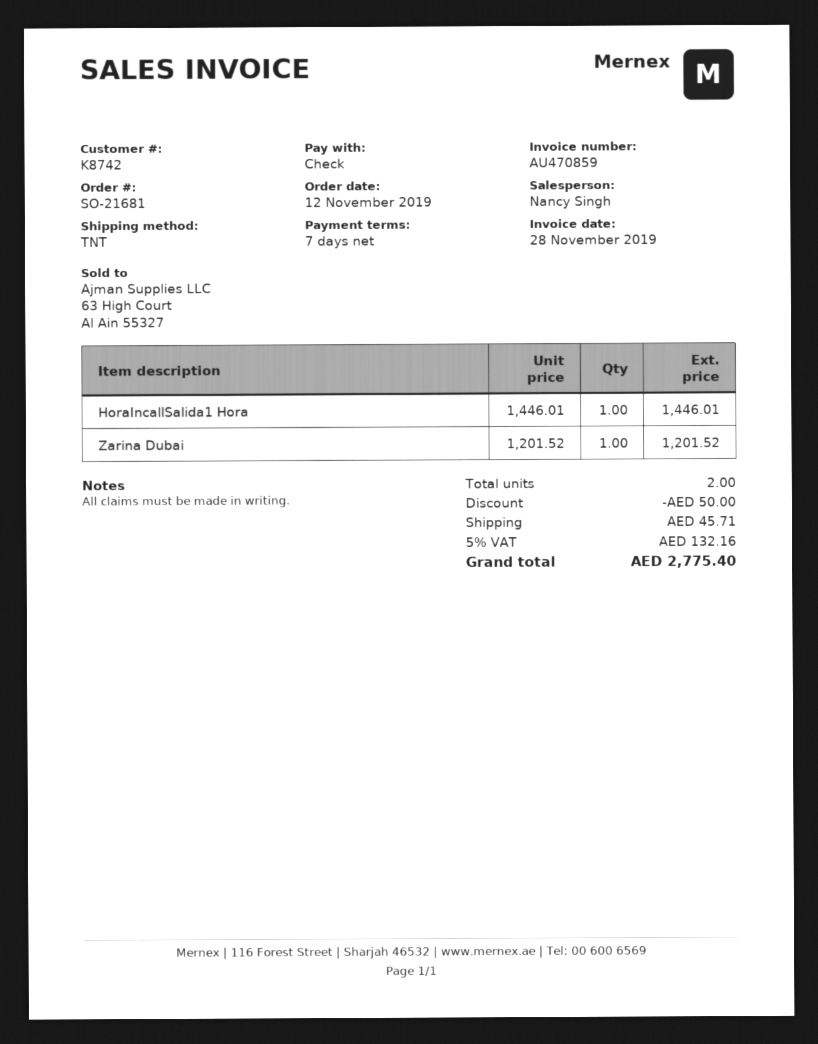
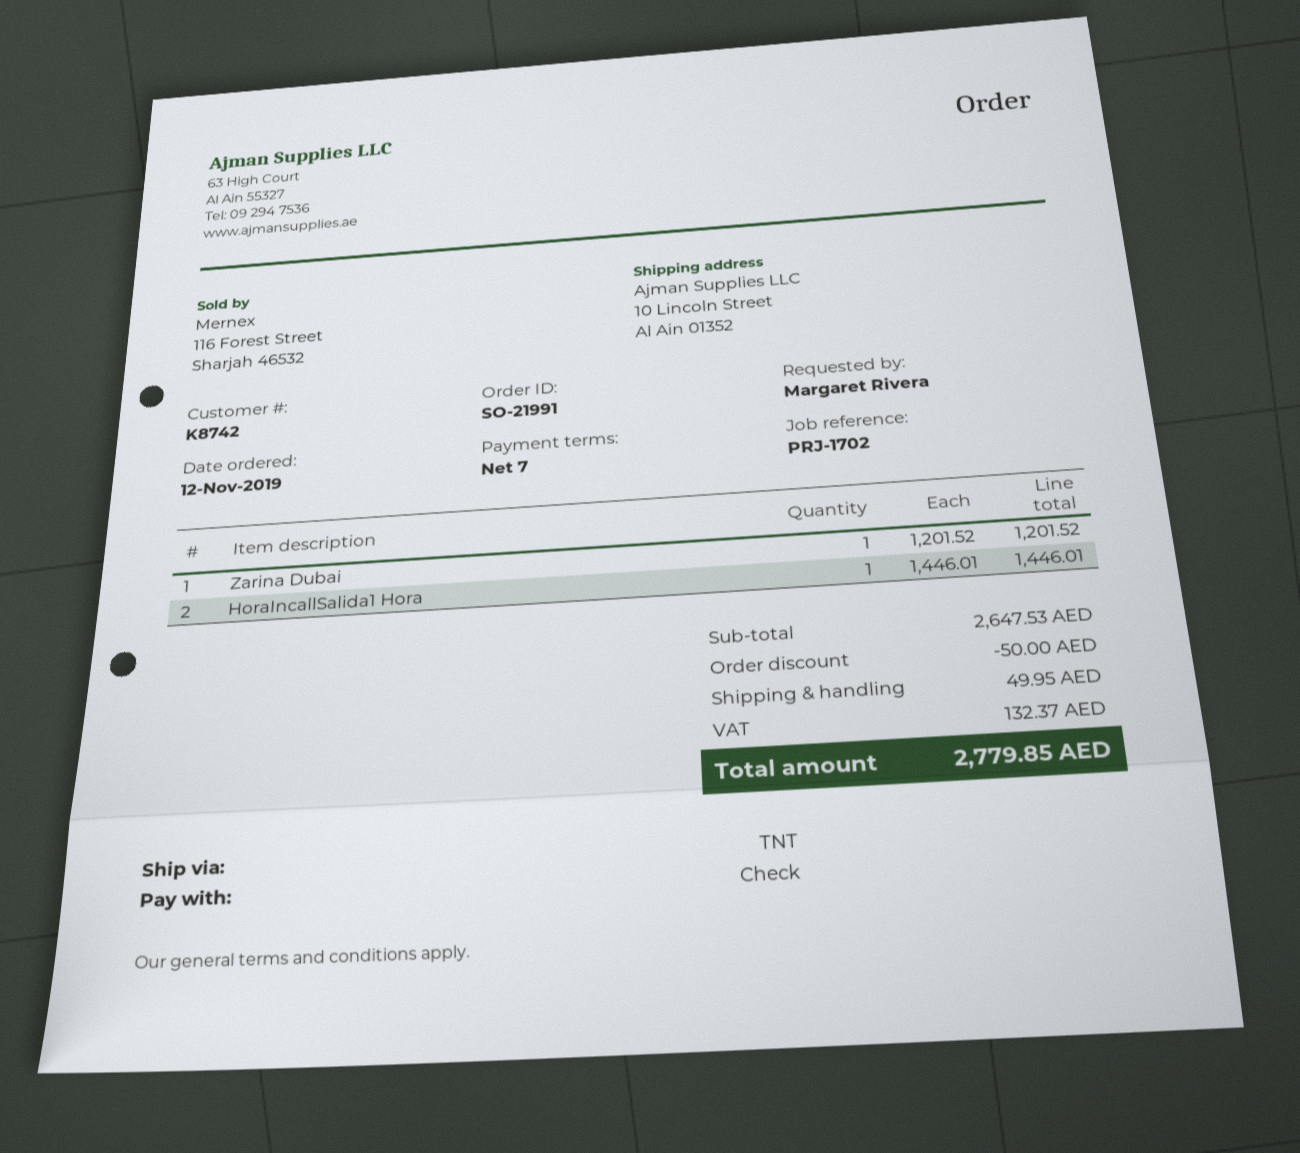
order number: SO-21681 -> SO-21991
shipping: 45.71 -> 49.95
tax: 132.16 -> 132.37
total: 2775.40 -> 2779.85

